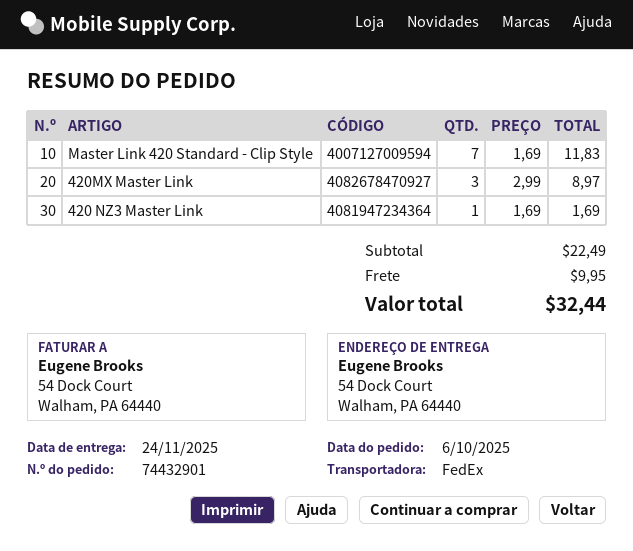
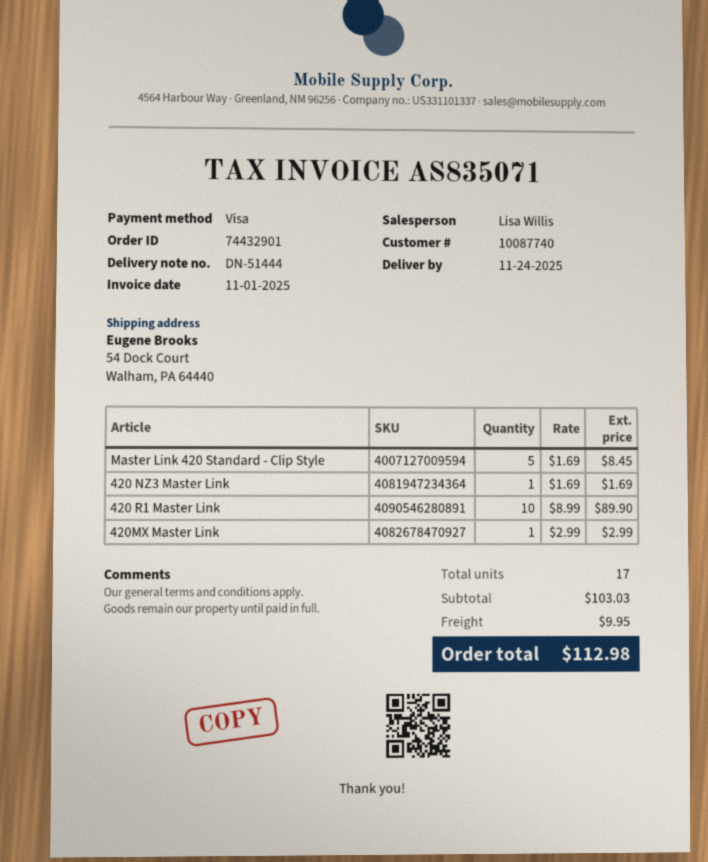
Master Link 420 Standard - Clip Style: 7 x 1.69 = 11.83 -> 5 x 1.69 = 8.45
420MX Master Link: 3 x 2.99 = 8.97 -> 1 x 2.99 = 2.99
420 R1 Master Link: none -> 10 x 8.99 = 89.90
subtotal: 22.49 -> 103.03
total: 32.44 -> 112.98

